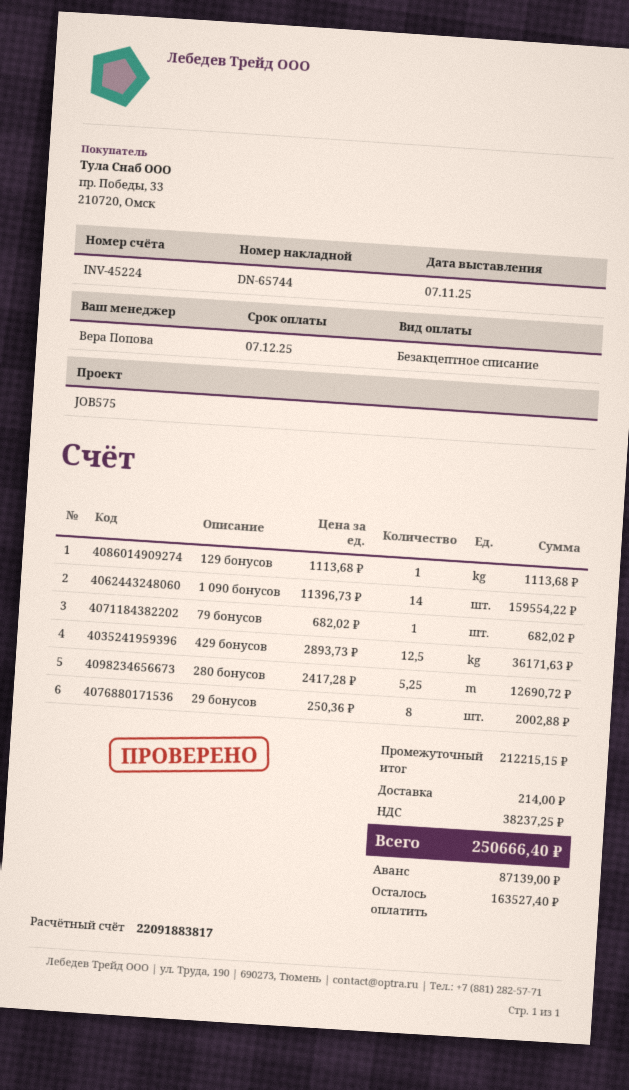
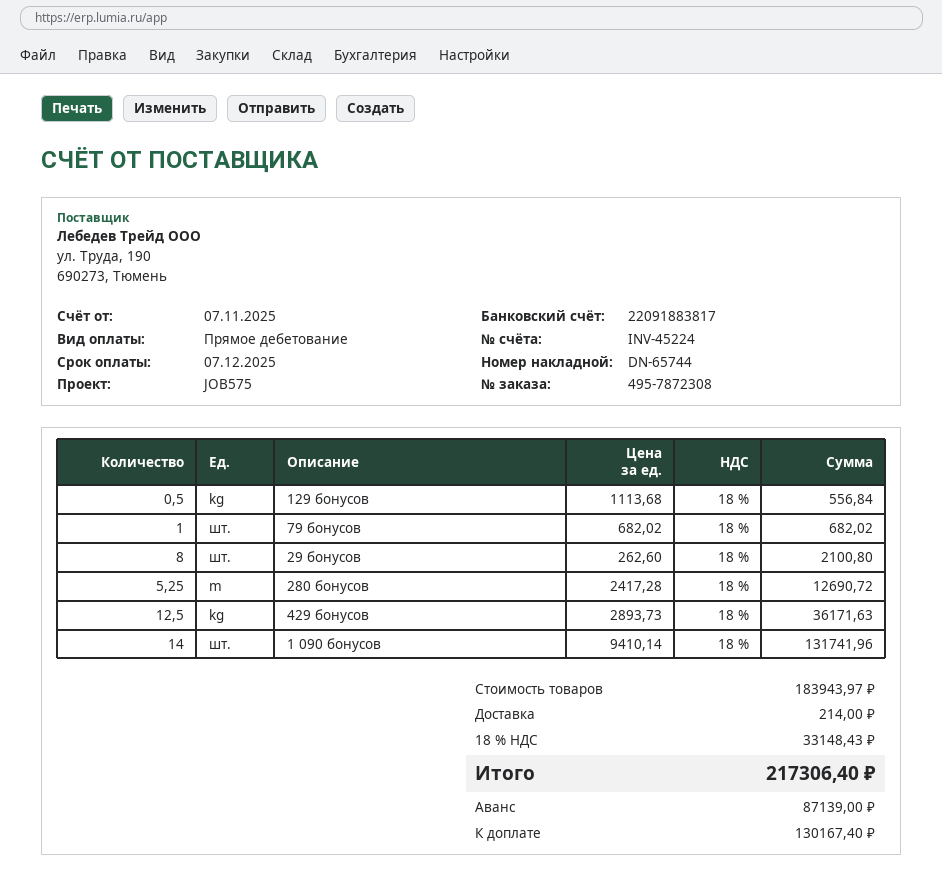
129 бонусов: 1 x 1113.68 = 1113.68 -> 0.5 x 1113.68 = 556.84
1 090 бонусов: 14 x 11396.73 = 159554.22 -> 14 x 9410.14 = 131741.96
29 бонусов: 8 x 250.36 = 2002.88 -> 8 x 262.60 = 2100.80
subtotal: 212215.15 -> 183943.97
tax: 38237.25 -> 33148.43
total: 250666.40 -> 217306.40
balance: 163527.40 -> 130167.40

